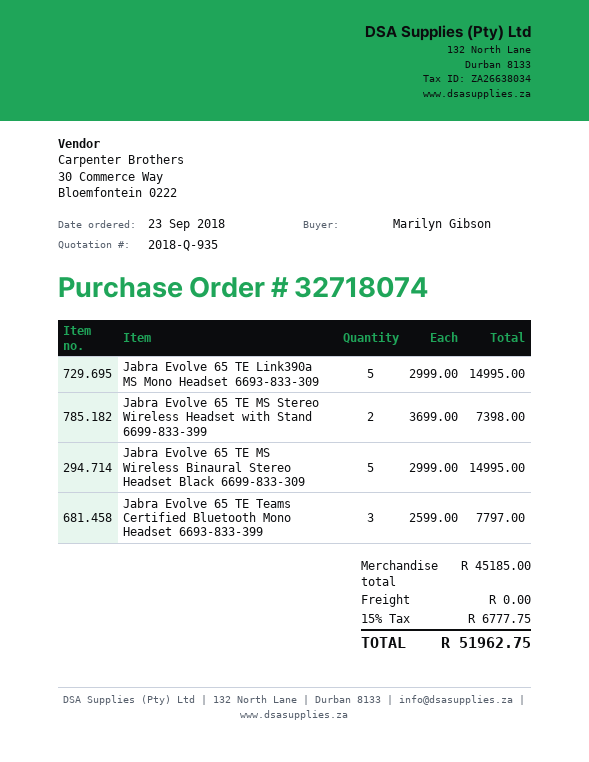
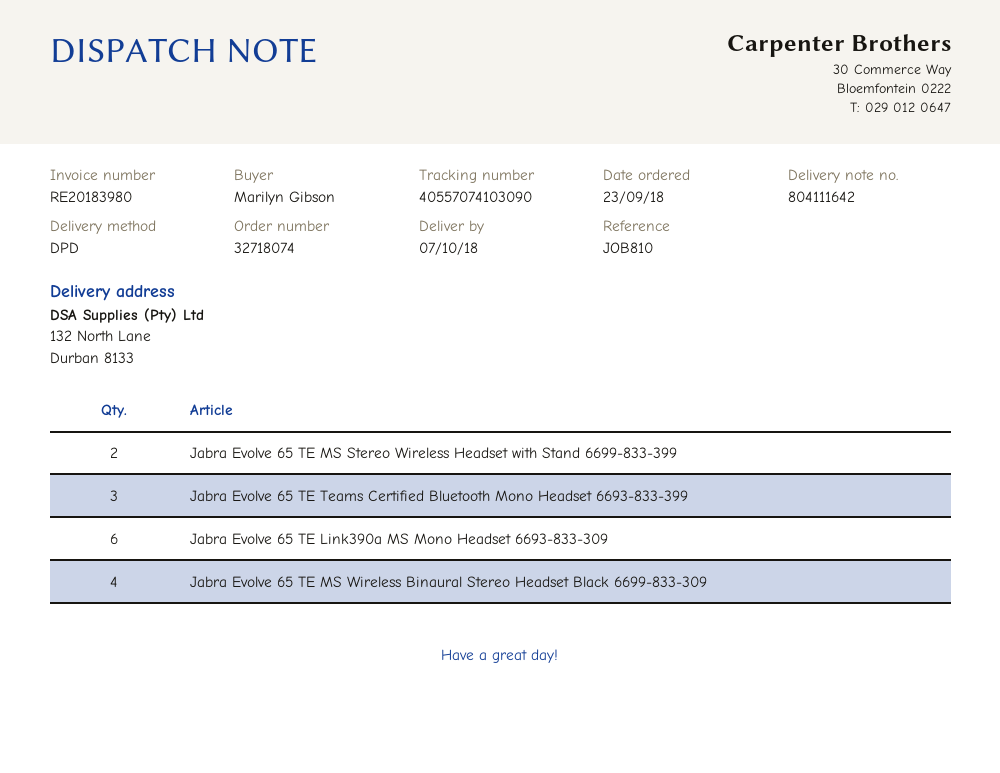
Jabra Evolve 65 TE Link390a MS Mono Headset 6693-833-309: 5 -> 6
Jabra Evolve 65 TE MS Wireless Binaural Stereo Headset Black 6699-833-309: 5 -> 4

